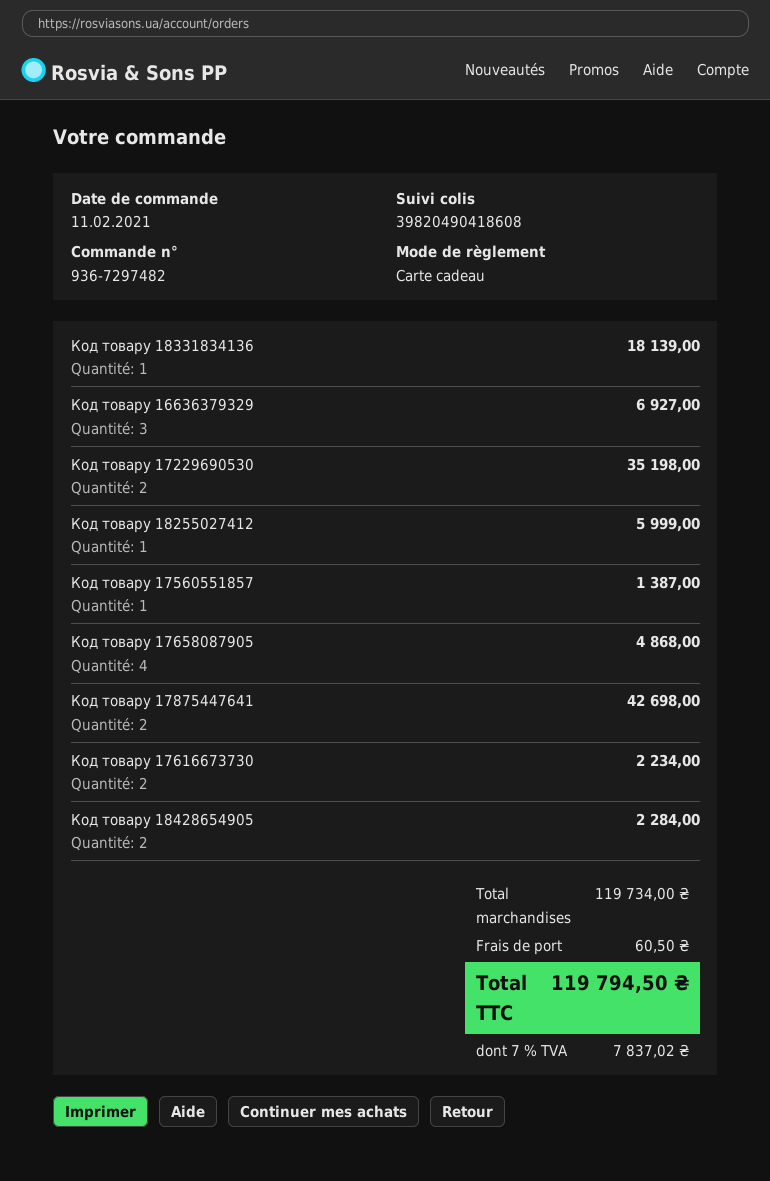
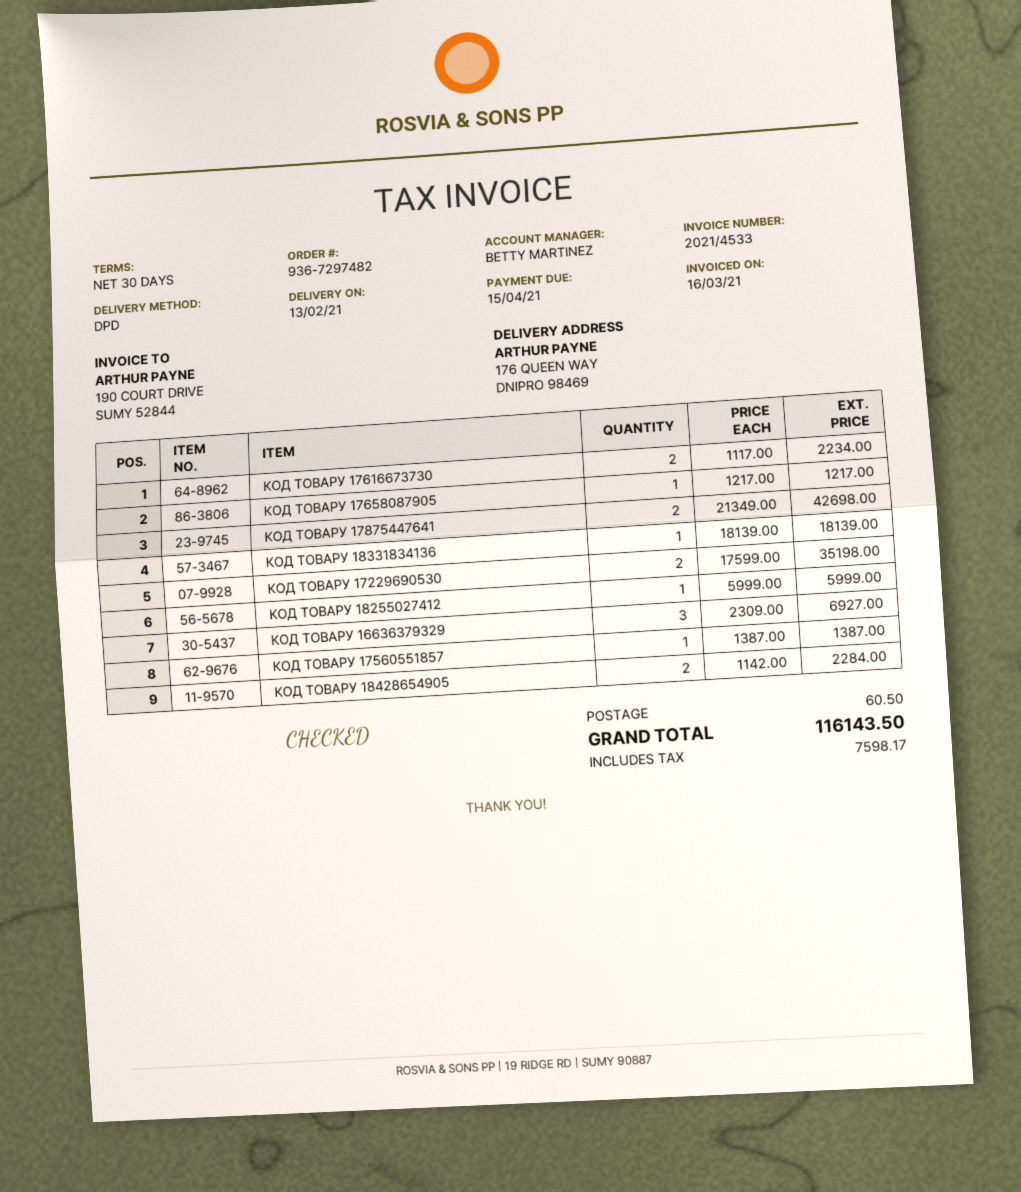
Код товару 17658087905: 4 for 4868.00 -> 1 for 1217.00
tax: 7837.02 -> 7598.17
total: 119794.50 -> 116143.50

